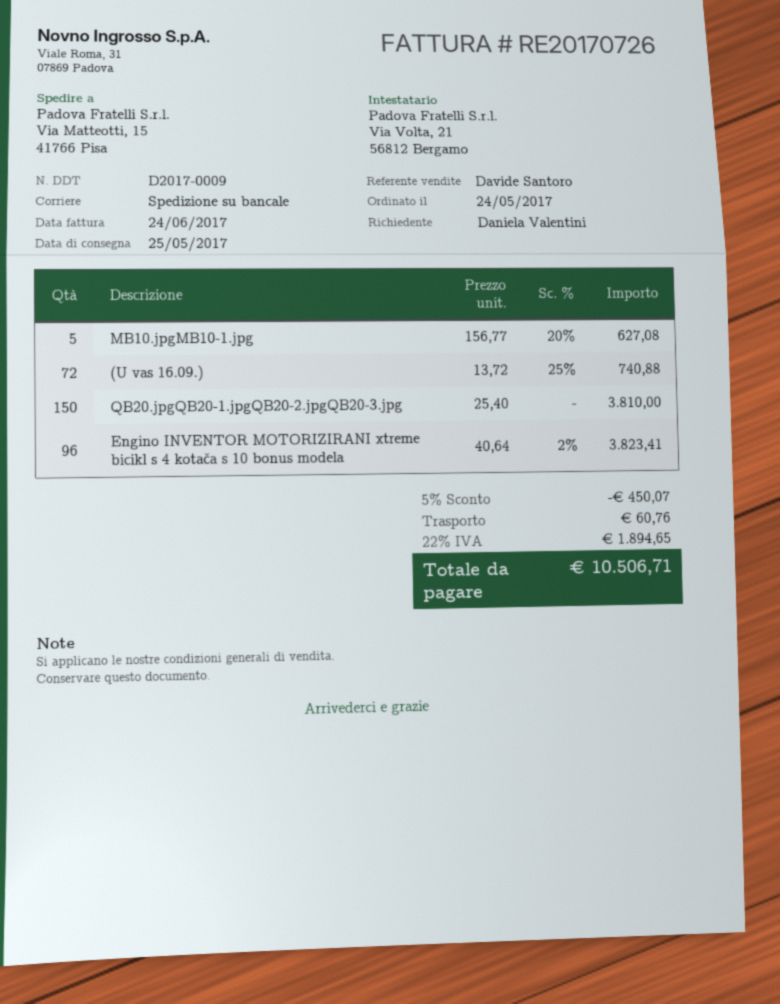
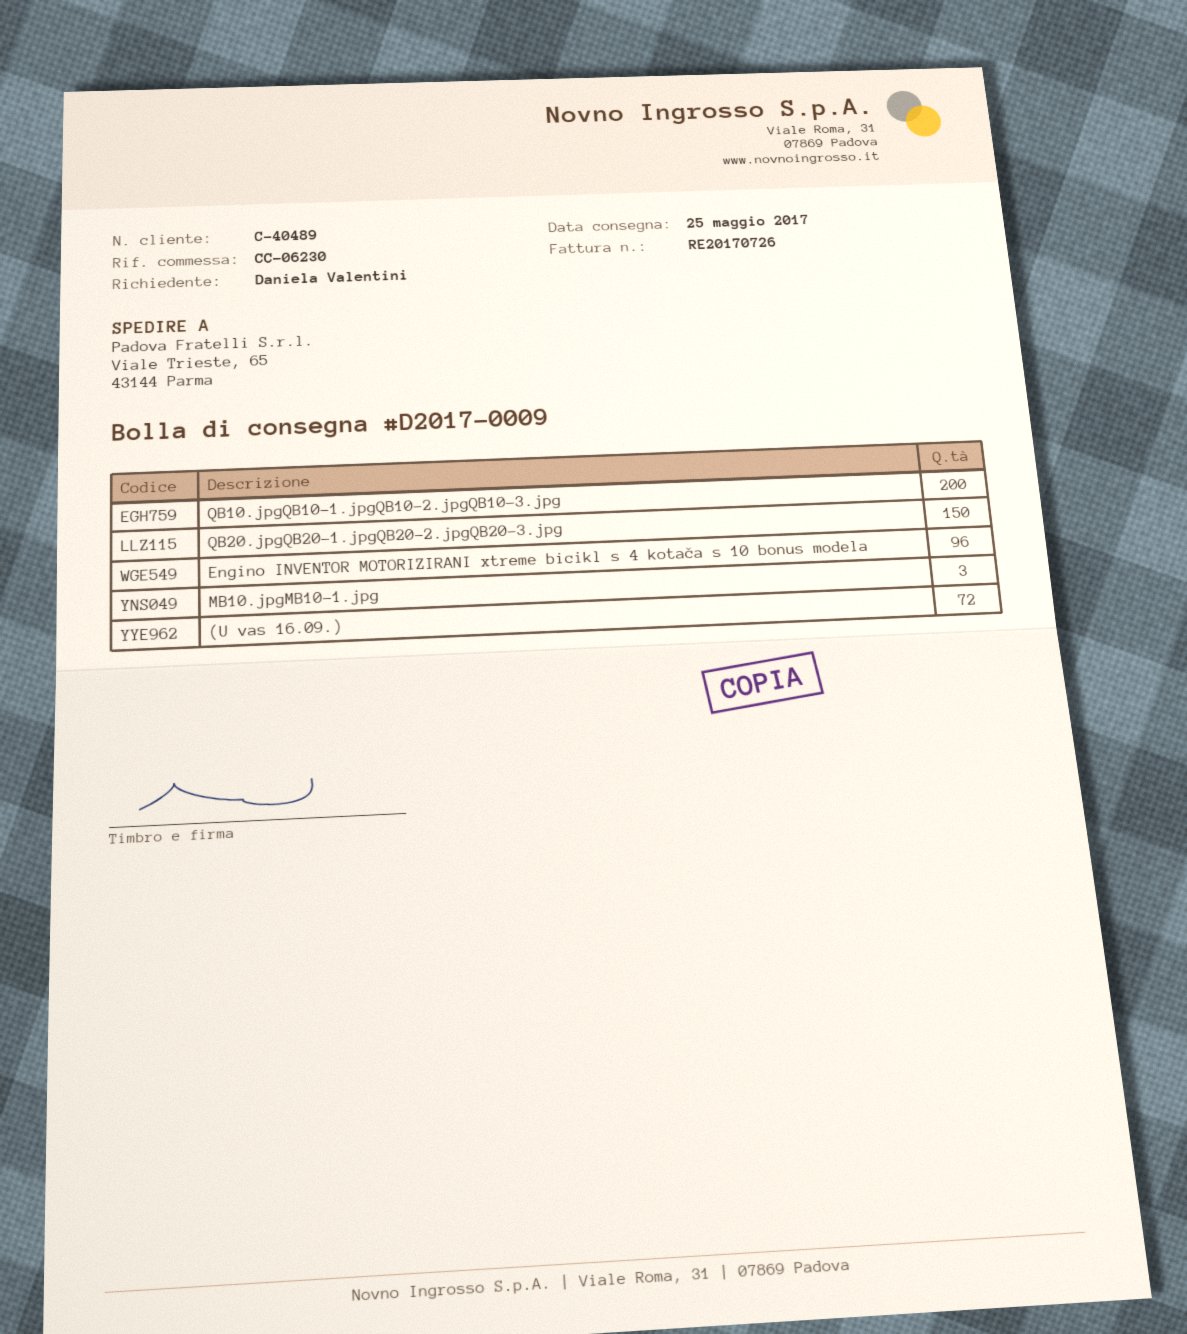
ship to: Via Matteotti, 15, 41766 Pisa -> Viale Trieste, 65, 43144 Parma
MB10.jpgMB10-1.jpg: 5 -> 3
QB10.jpgQB10-1.jpgQB10-2.jpgQB10-3.jpg: none -> 200

